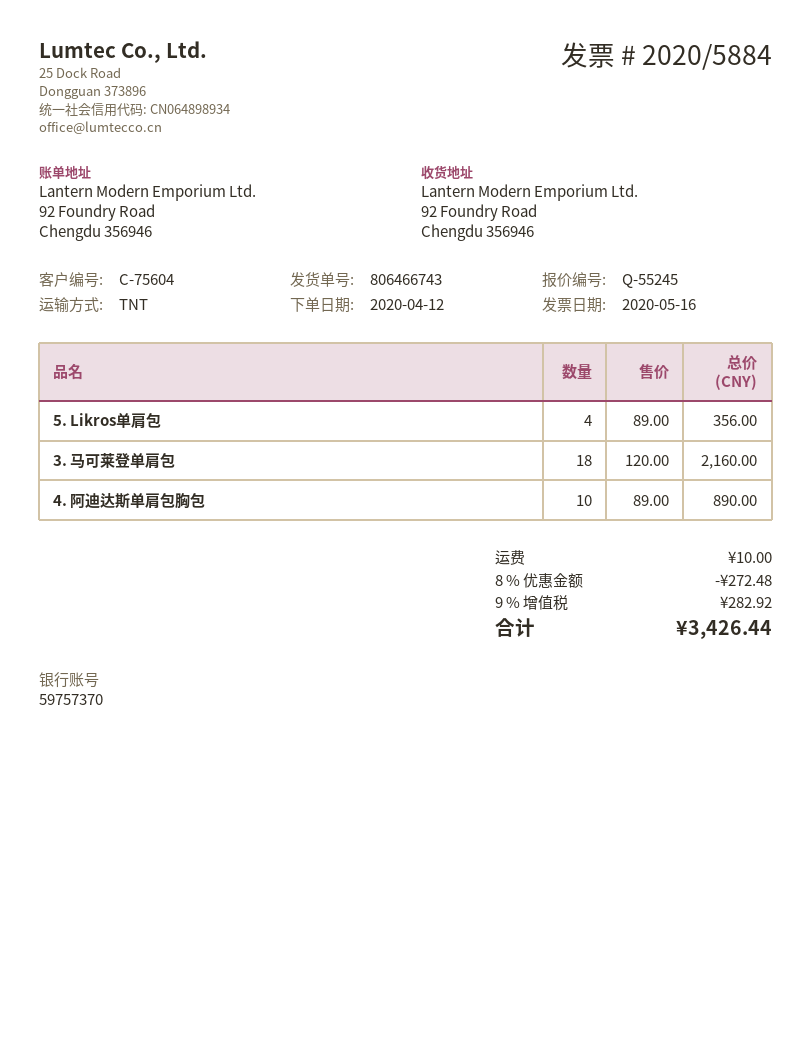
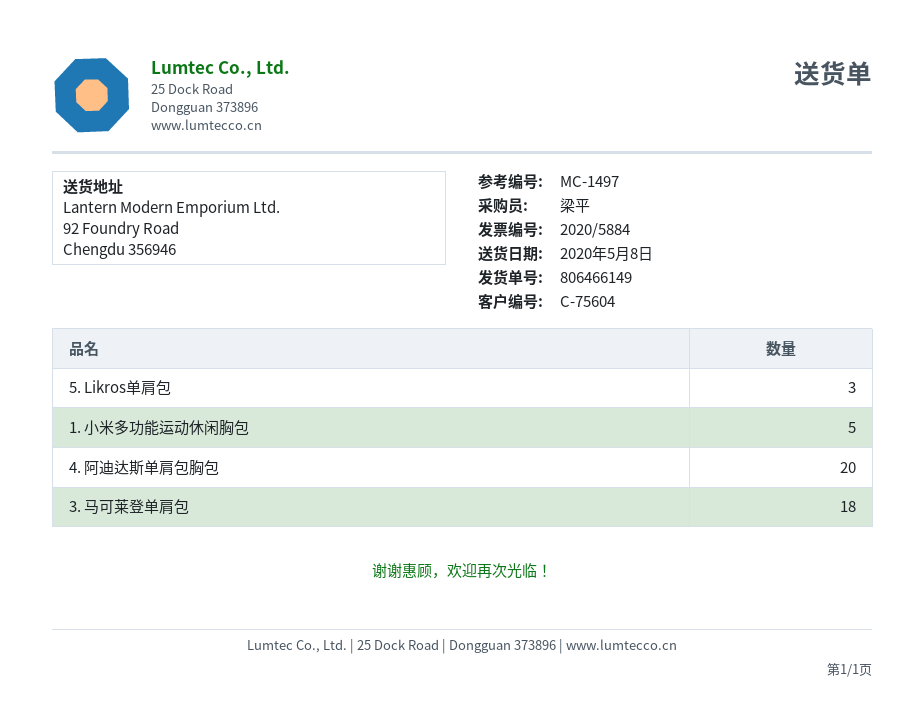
delivery note number: 806466743 -> 806466149
5. Likros单肩包: 4 -> 3
4. 阿迪达斯单肩包胸包: 10 -> 20
1. 小米多功能运动休闲胸包: none -> 5

